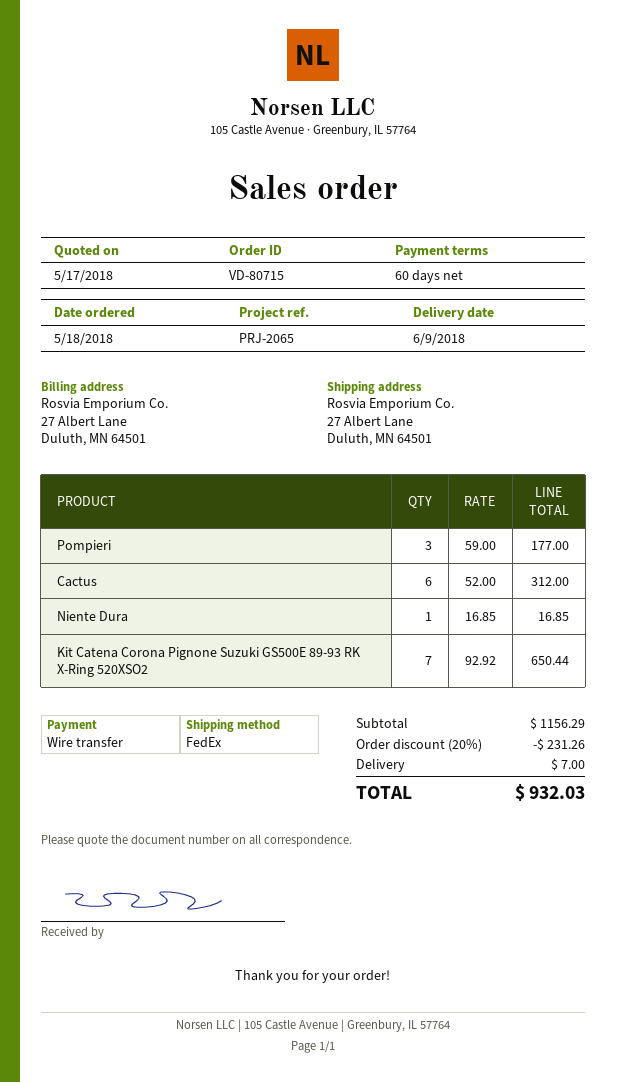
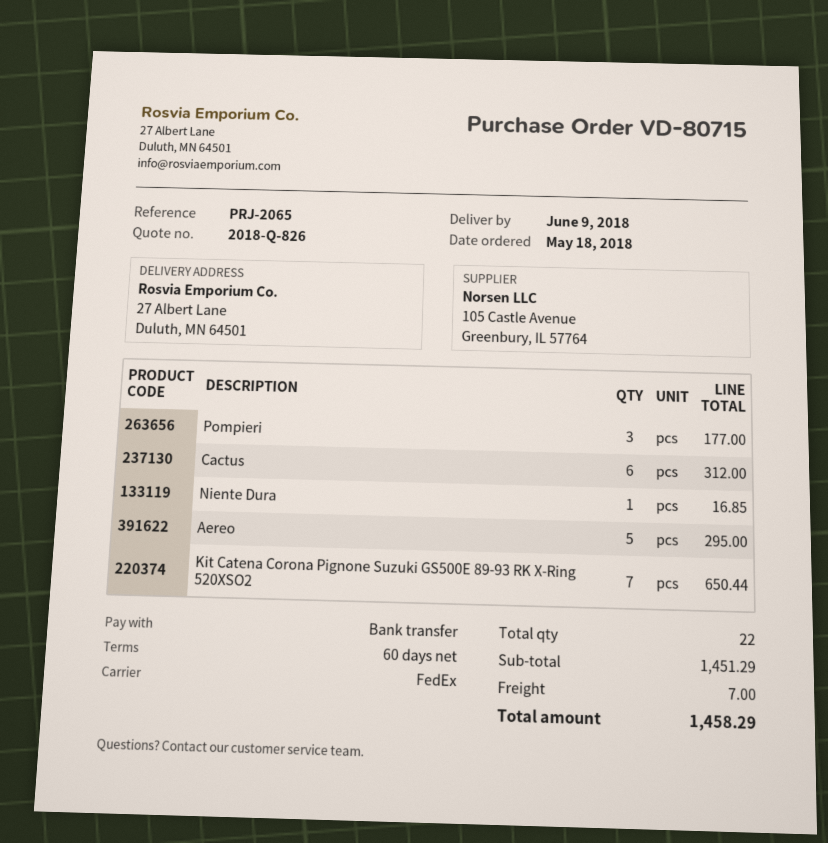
Aereo: none -> 5 for 295.00
subtotal: 1156.29 -> 1451.29
discount: 20% = 231.26 -> none
total: 932.03 -> 1458.29

